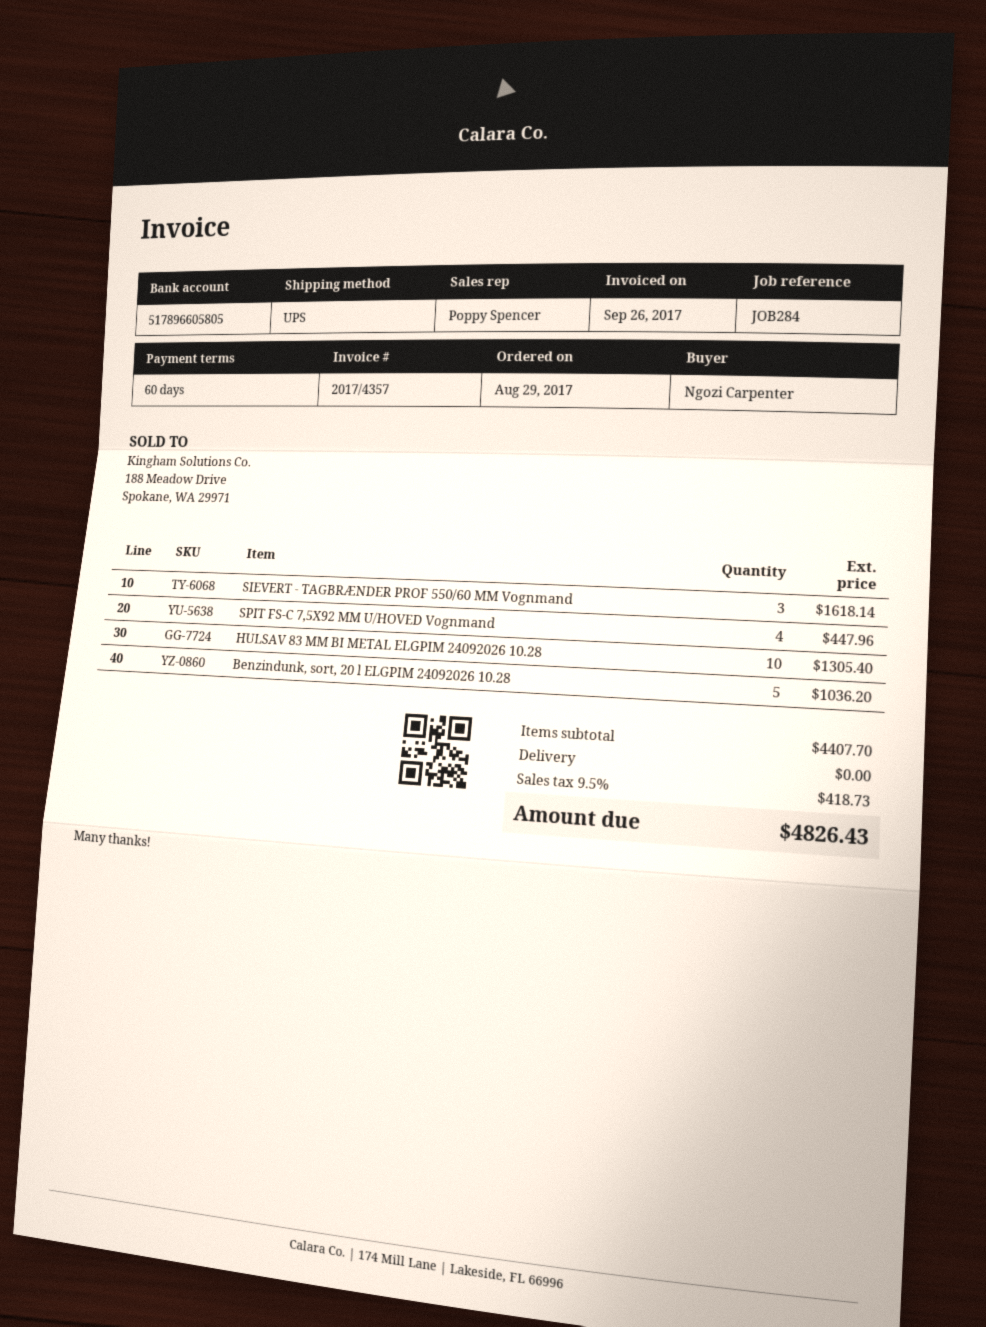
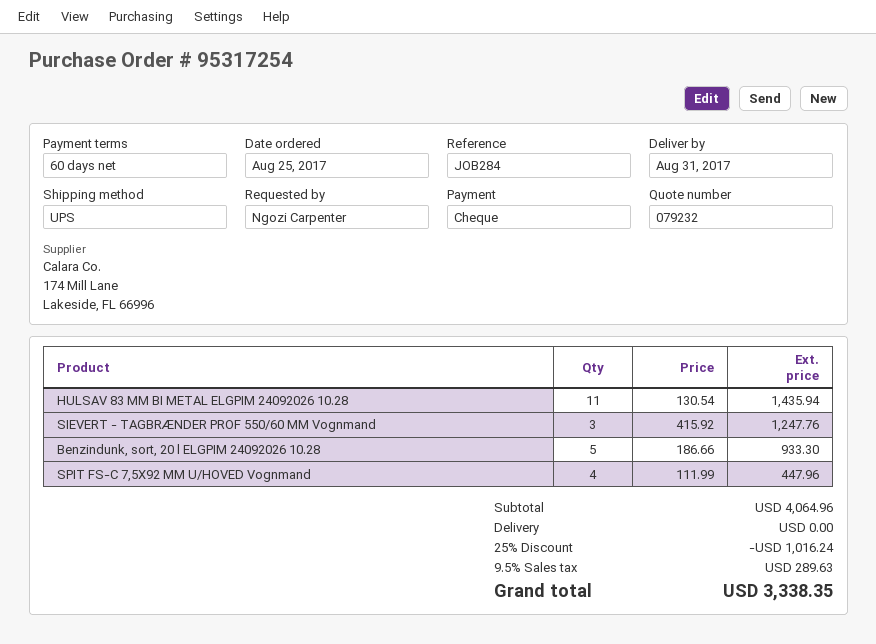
order date: 2017-08-29 -> 2017-08-25
SIEVERT - TAGBRÆNDER PROF 550/60 MM Vognmand: 3 for 1618.14 -> 3 for 1247.76
HULSAV 83 MM BI METAL ELGPIM 24092026 10.28: 10 for 1305.40 -> 11 for 1435.94
Benzindunk, sort, 20 l ELGPIM 24092026 10.28: 5 for 1036.20 -> 5 for 933.30
subtotal: 4407.70 -> 4064.96
discount: none -> 25% = 1016.24
tax: 9.5% = 418.73 -> 9.5% = 289.63
total: 4826.43 -> 3338.35

